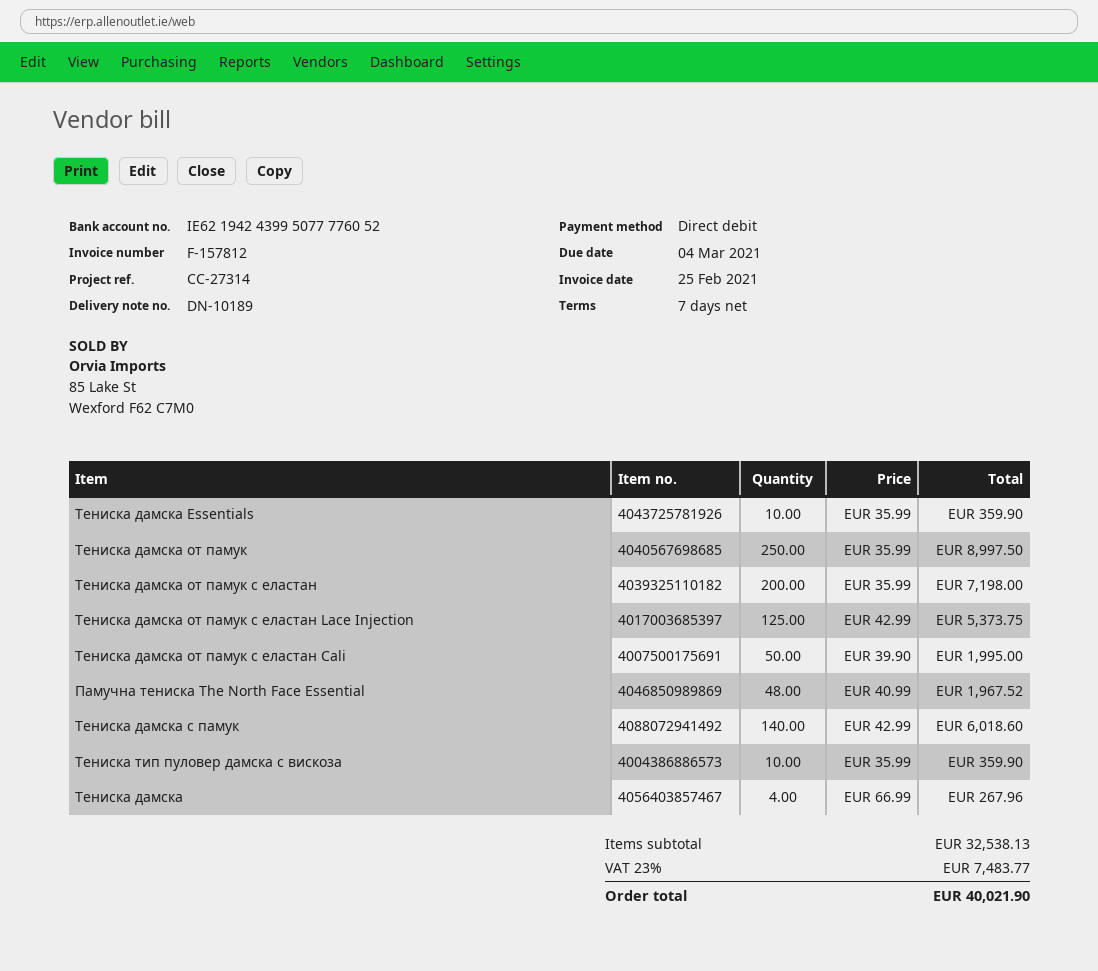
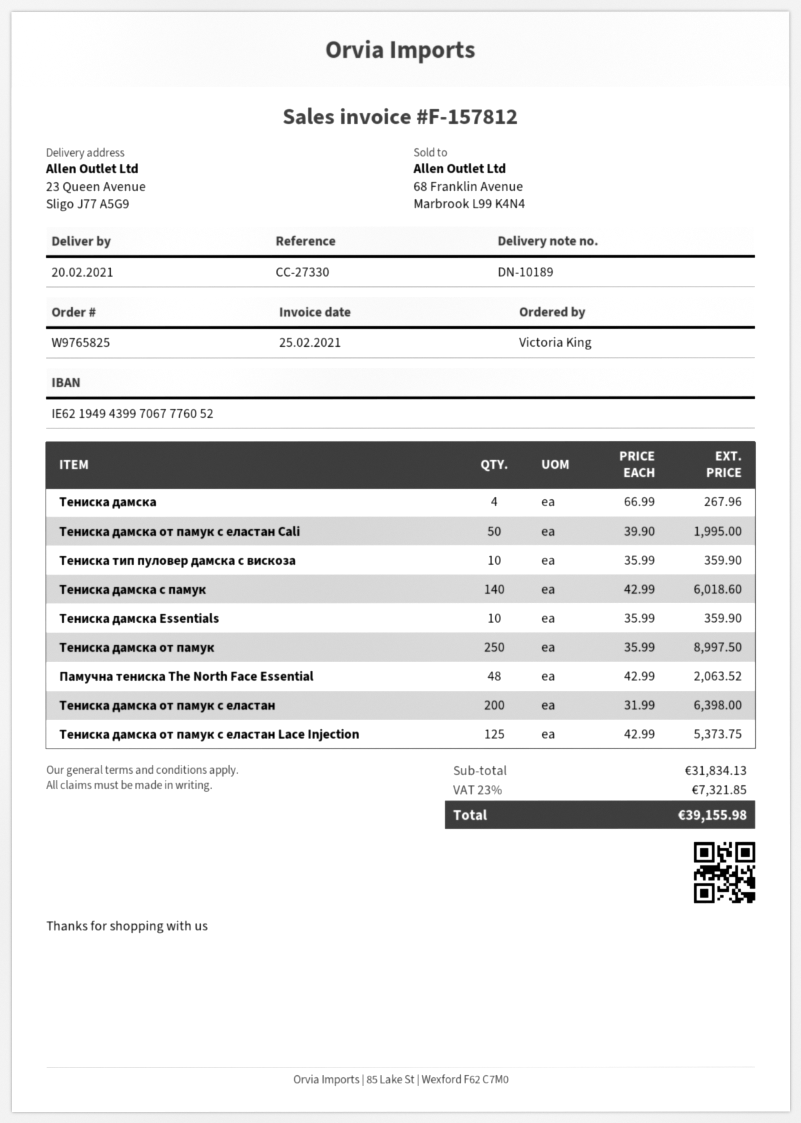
reference: CC-27314 -> CC-27330
bank account: IE62194243995077776052 -> IE62194943997067776052
Тениска дамска от памук с еластан: 200 x 35.99 = 7198.00 -> 200 x 31.99 = 6398.00
Памучна тениска The North Face Essential: 48 x 40.99 = 1967.52 -> 48 x 42.99 = 2063.52
subtotal: 32538.13 -> 31834.13
tax: 23% = 7483.77 -> 23% = 7321.85
total: 40021.90 -> 39155.98

